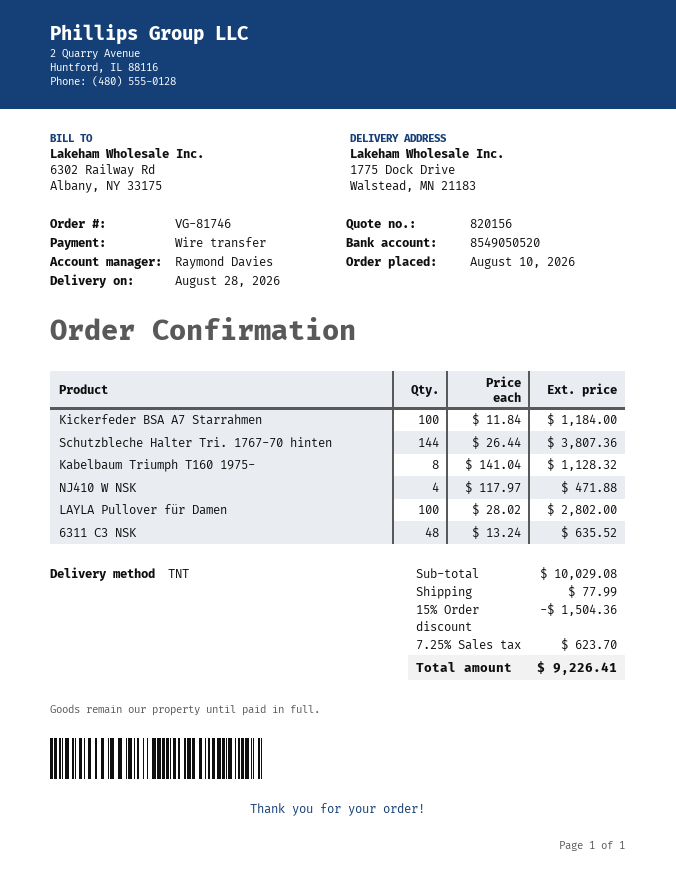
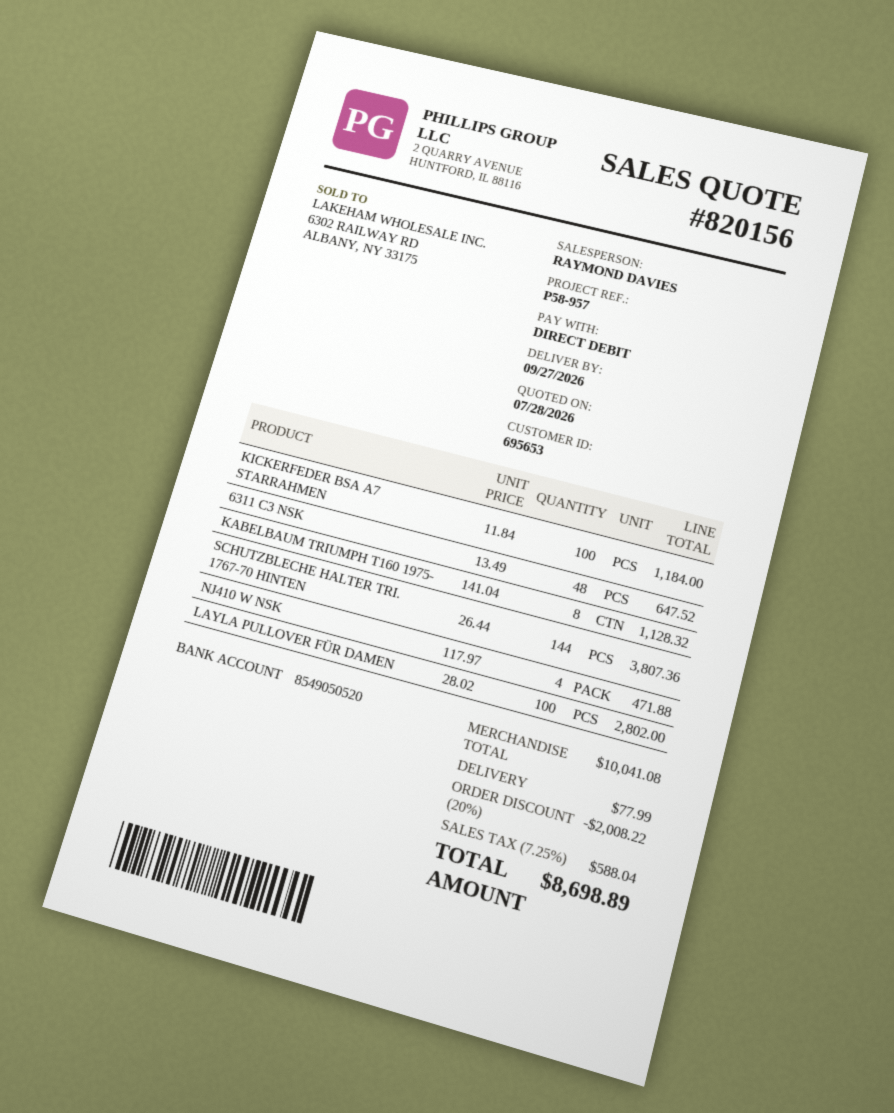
delivery date: 2026-08-28 -> 2026-09-27
payment method: bank transfer -> direct debit
6311 C3 NSK: 48 x 13.24 = 635.52 -> 48 x 13.49 = 647.52
subtotal: 10029.08 -> 10041.08
discount: 15% = 1504.36 -> 20% = 2008.22
tax: 7.25% = 623.70 -> 7.25% = 588.04
total: 9226.41 -> 8698.89

